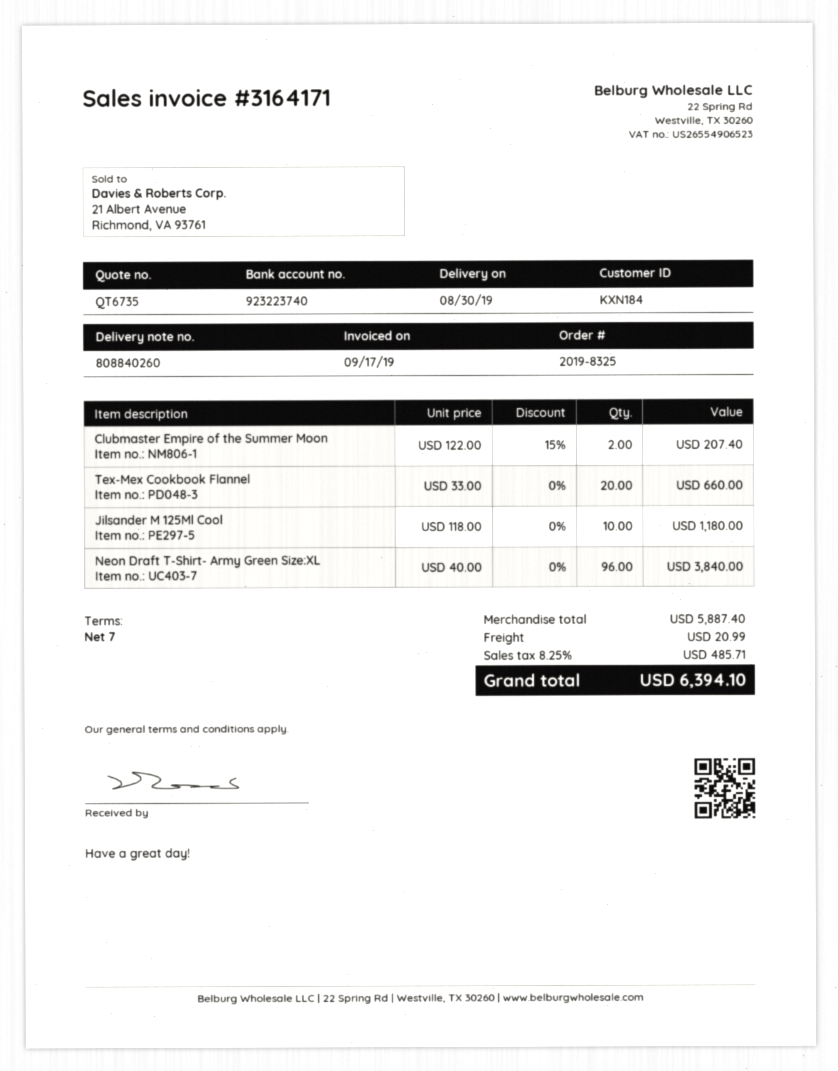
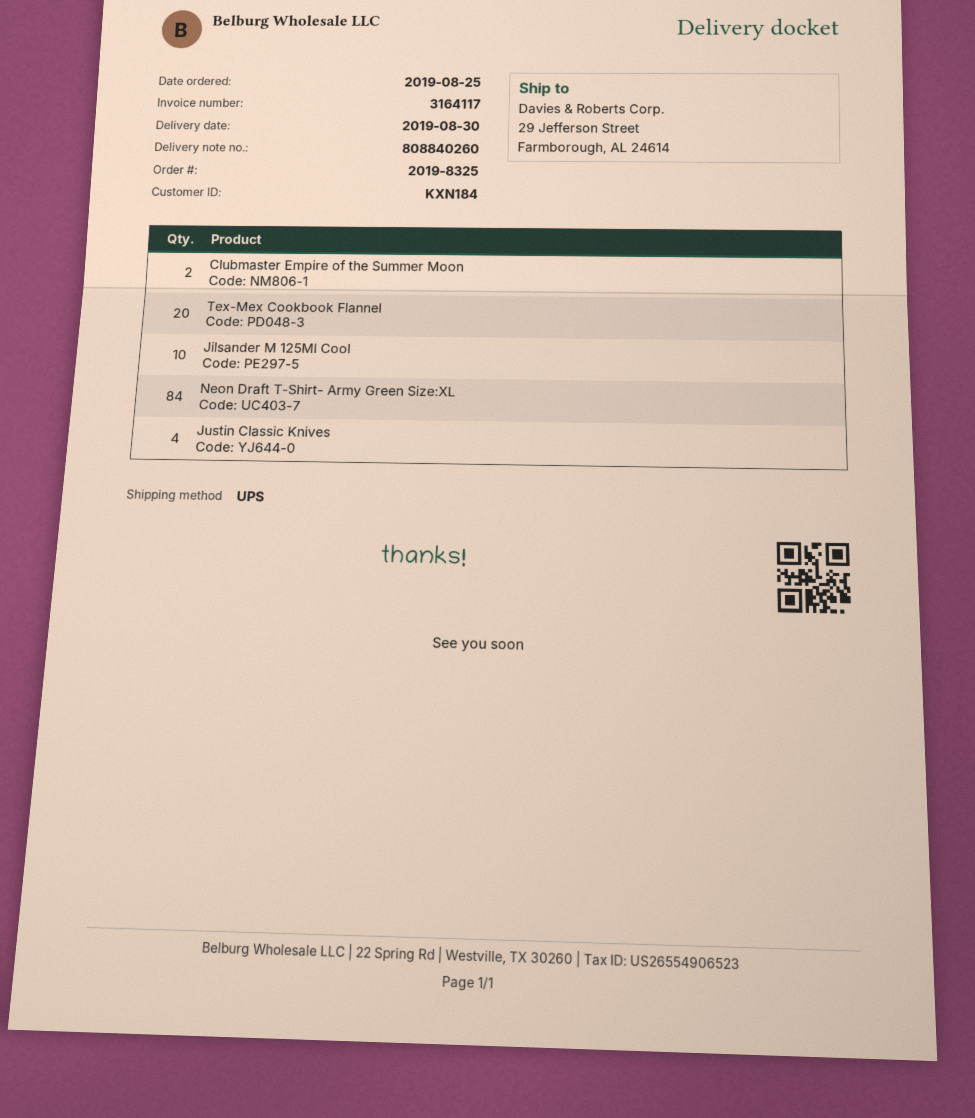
invoice number: 3164171 -> 3164117
Neon Draft T-Shirt- Army Green Size:XL: 96 -> 84
Justin Classic Knives: none -> 4

